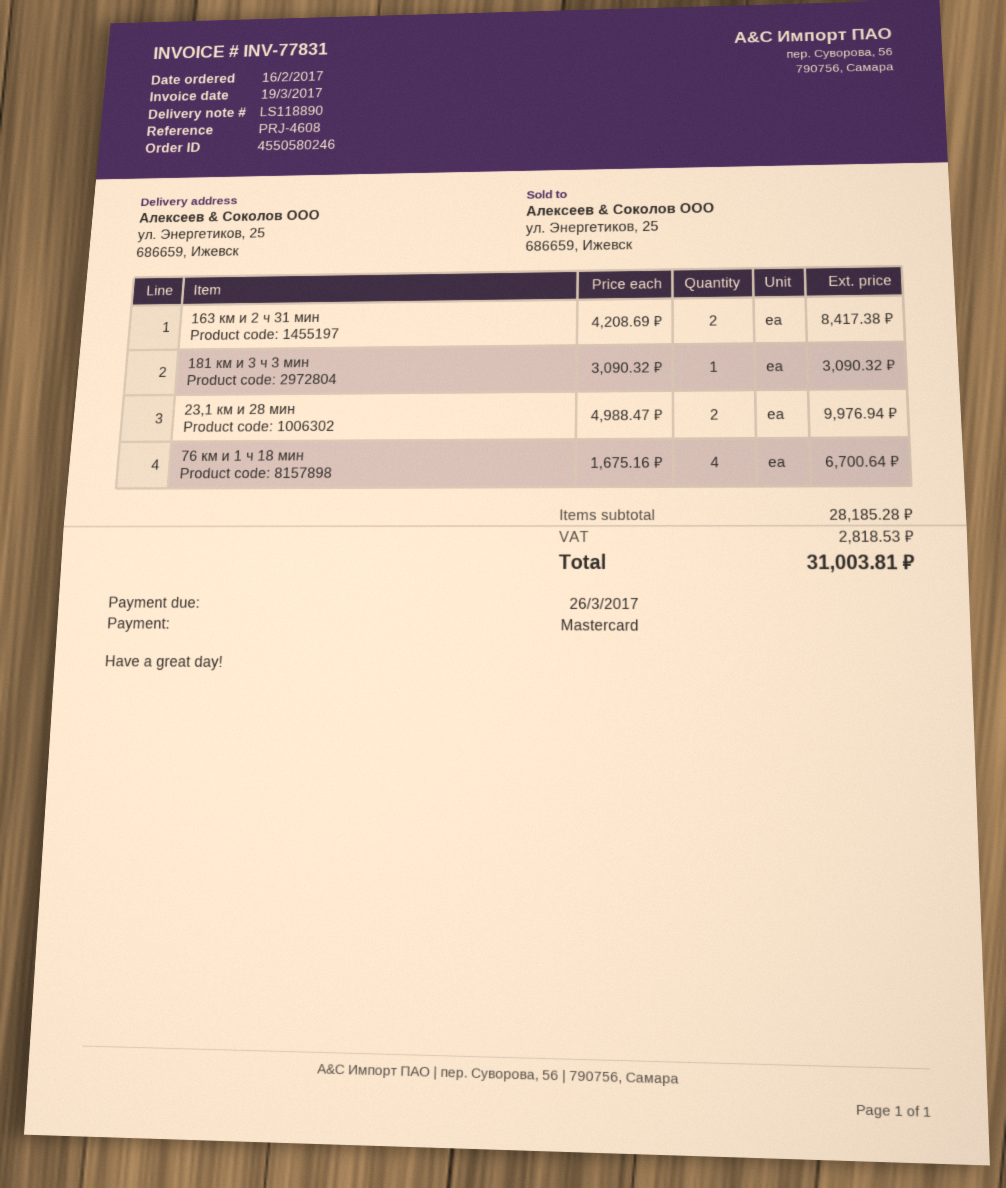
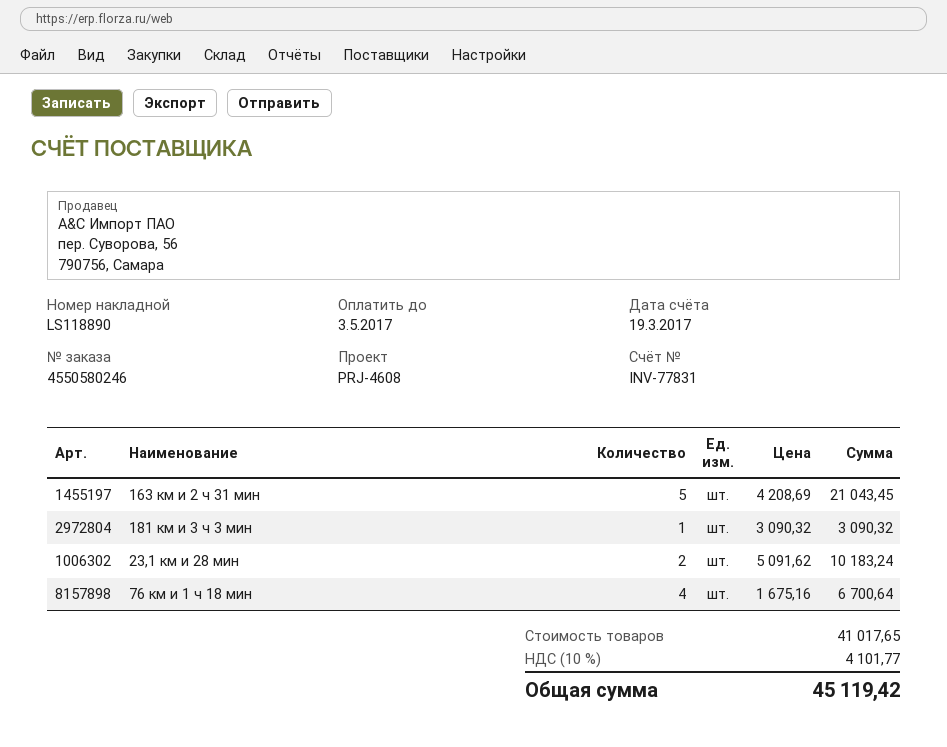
due date: 2017-03-26 -> 2017-05-03
163 км и 2 ч 31 мин: 2 x 4208.69 = 8417.38 -> 5 x 4208.69 = 21043.45
23,1 км и 28 мин: 2 x 4988.47 = 9976.94 -> 2 x 5091.62 = 10183.24
subtotal: 28185.28 -> 41017.65
tax: 2818.53 -> 4101.77
total: 31003.81 -> 45119.42

